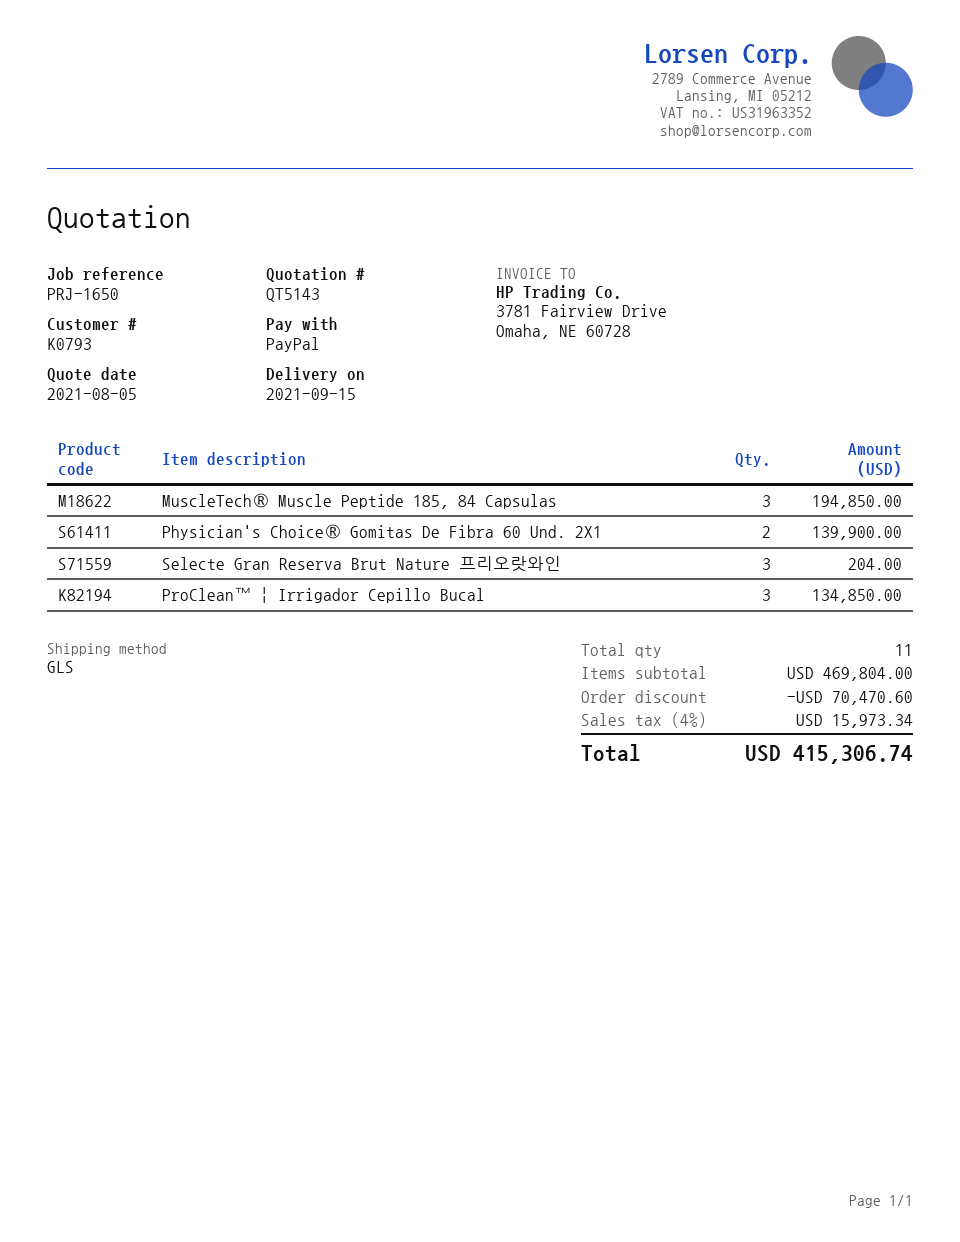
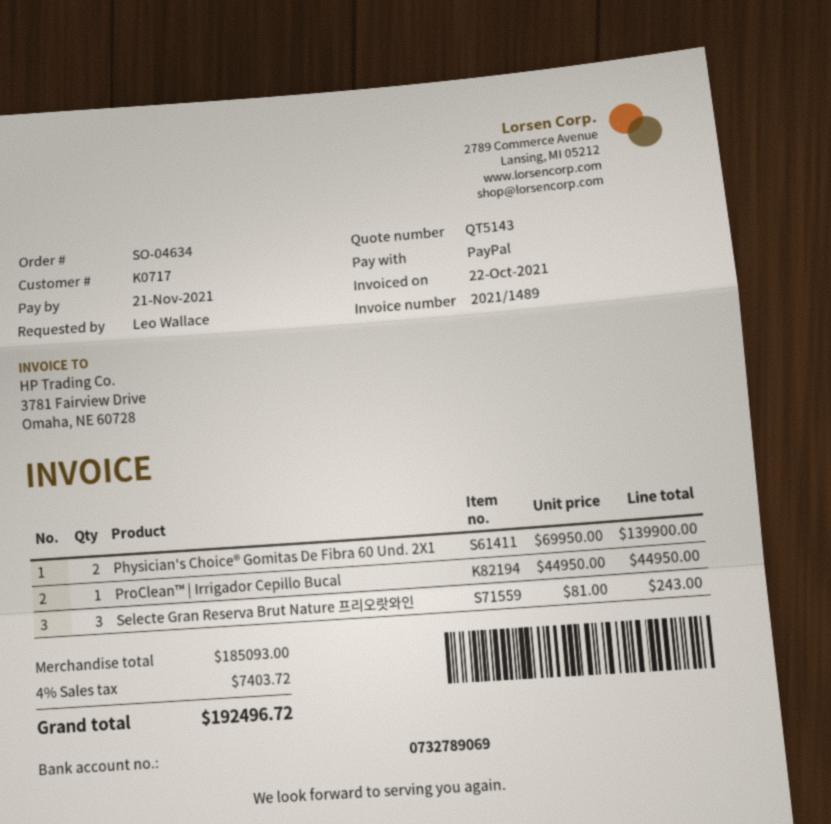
customer number: K0793 -> K0717
MuscleTech® Muscle Peptide 185, 84 Capsulas: 3 for 194850.00 -> none
Selecte Gran Reserva Brut Nature 프리오랏와인: 3 for 204.00 -> 3 for 243.00
ProClean™ | Irrigador Cepillo Bucal: 3 for 134850.00 -> 1 for 44950.00
subtotal: 469804.00 -> 185093.00
discount: 70470.60 -> none
tax: 4% = 15973.34 -> 4% = 7403.72
total: 415306.74 -> 192496.72

